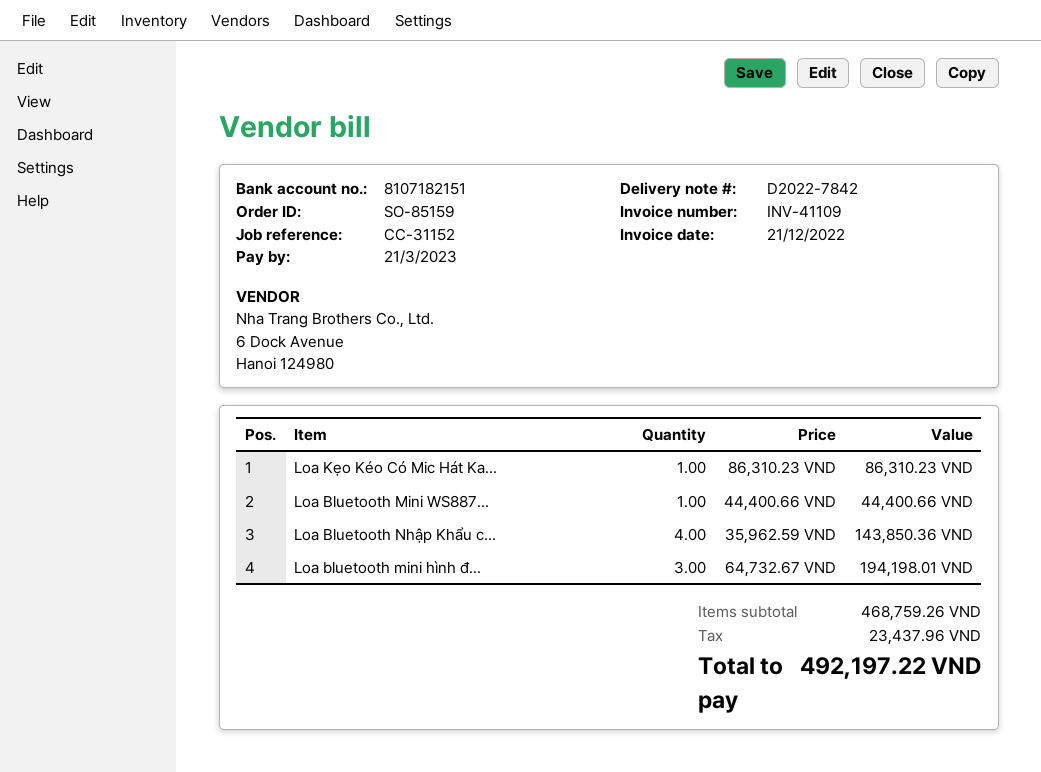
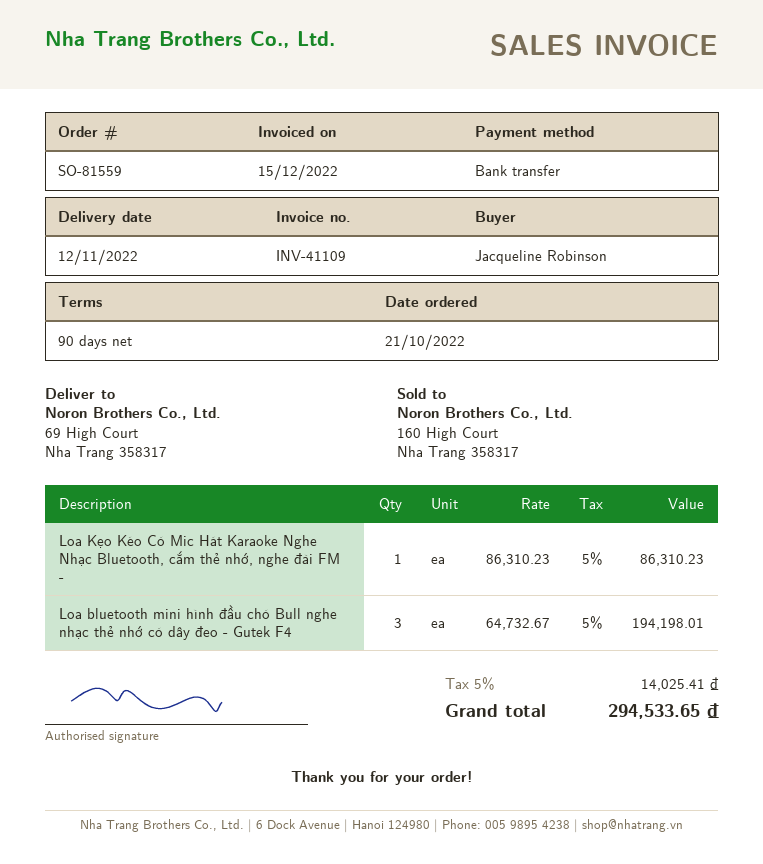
order number: SO-85159 -> SO-81559
invoice date: 2022-12-21 -> 2022-12-15
Loa Bluetooth Mini WS887...: 1 x 44400.66 = 44400.66 -> none
Loa Bluetooth Nhập Khẩu c...: 4 x 35962.59 = 143850.36 -> none
tax: 23437.96 -> 14025.41
total: 492197.22 -> 294533.65

